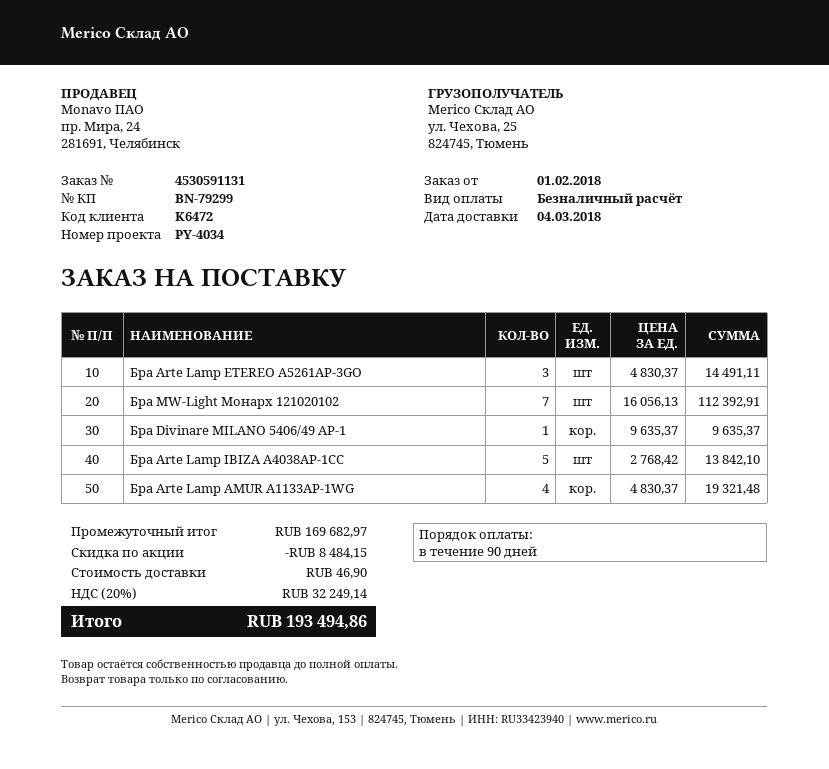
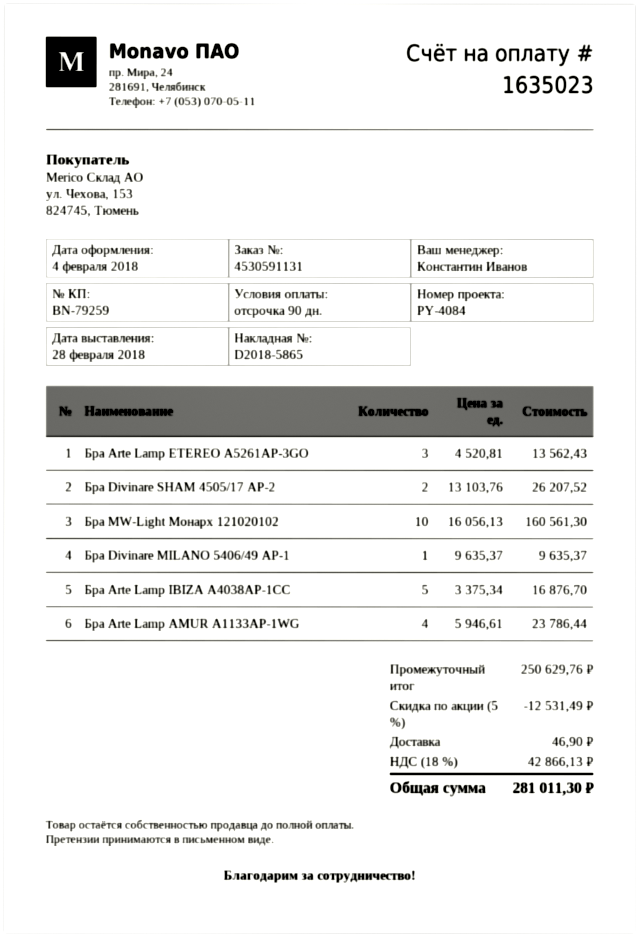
quote number: BN-79299 -> BN-79259
order date: 2018-02-01 -> 2018-02-04
reference: PY-4034 -> PY-4084
Бра Arte Lamp ETEREO A5261AP-3GO: 3 x 4830.37 = 14491.11 -> 3 x 4520.81 = 13562.43
Бра MW-Light Монарх 121020102: 7 x 16056.13 = 112392.91 -> 10 x 16056.13 = 160561.30
Бра Arte Lamp IBIZA A4038AP-1CC: 5 x 2768.42 = 13842.10 -> 5 x 3375.34 = 16876.70
Бра Arte Lamp AMUR A1133AP-1WG: 4 x 4830.37 = 19321.48 -> 4 x 5946.61 = 23786.44
Бра Divinare SHAM 4505/17 AP-2: none -> 2 x 13103.76 = 26207.52
subtotal: 169682.97 -> 250629.76
discount: 8484.15 -> 12531.49
tax: 20% = 32249.14 -> 18% = 42866.13
total: 193494.86 -> 281011.30

